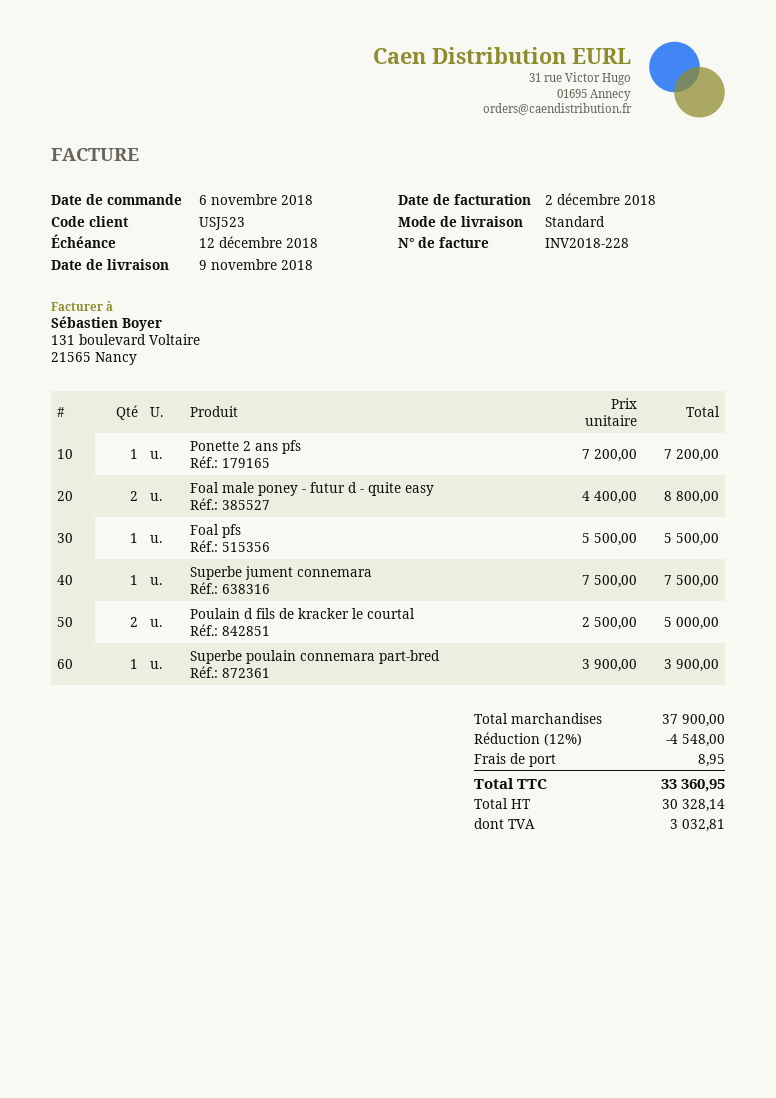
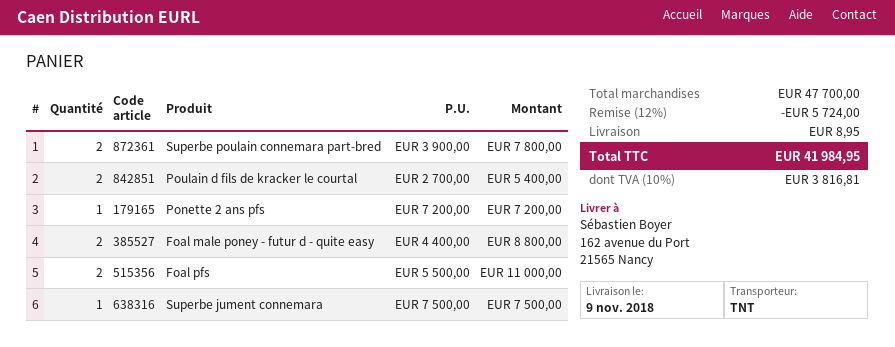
shipping method: standard -> TNT
Foal pfs: 1 x 5500.00 = 5500.00 -> 2 x 5500.00 = 11000.00
Poulain d fils de kracker le courtal: 2 x 2500.00 = 5000.00 -> 2 x 2700.00 = 5400.00
Superbe poulain connemara part-bred: 1 x 3900.00 = 3900.00 -> 2 x 3900.00 = 7800.00
subtotal: 37900.00 -> 47700.00
discount: 12% = 4548.00 -> 12% = 5724.00
tax: 3032.81 -> 3816.81
total: 33360.95 -> 41984.95

